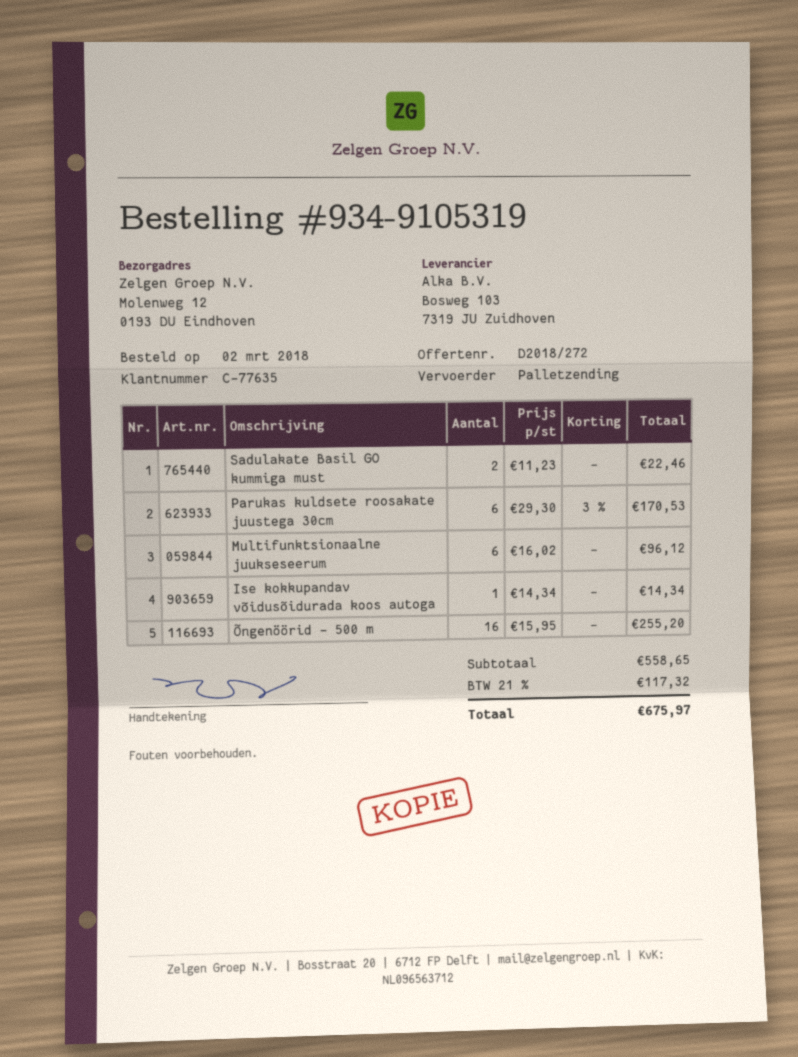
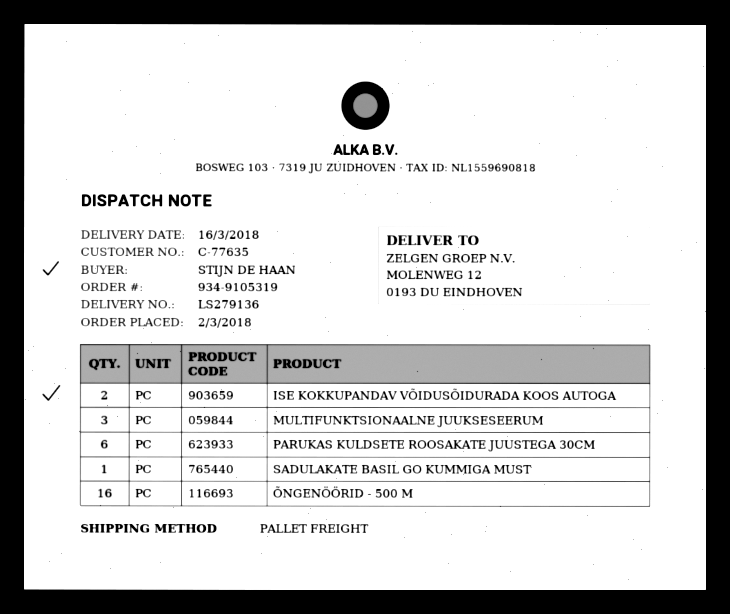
Sadulakate Basil GO kummiga must: 2 -> 1
Multifunktsionaalne juukseseerum: 6 -> 3
Ise kokkupandav võidusõidurada koos autoga: 1 -> 2

